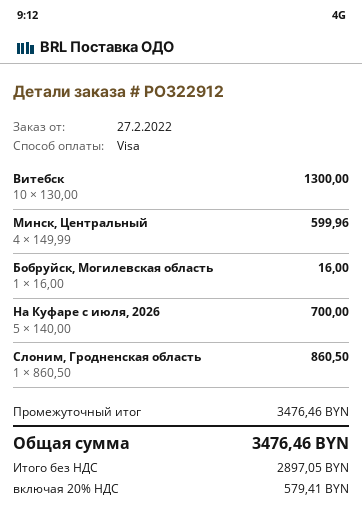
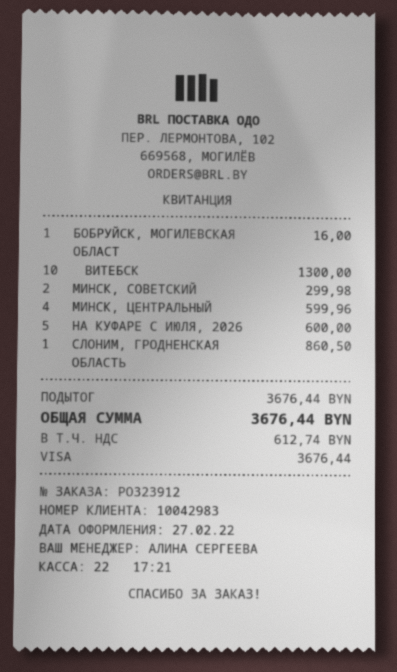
order number: PO322912 -> PO323912
На Куфаре с июля, 2026: 5 for 700.00 -> 5 for 600.00
МИНСК, СОВЕТСКИЙ: none -> 2 for 299.98
subtotal: 3476.46 -> 3676.44
tax: 579.41 -> 612.74
total: 3476.46 -> 3676.44

